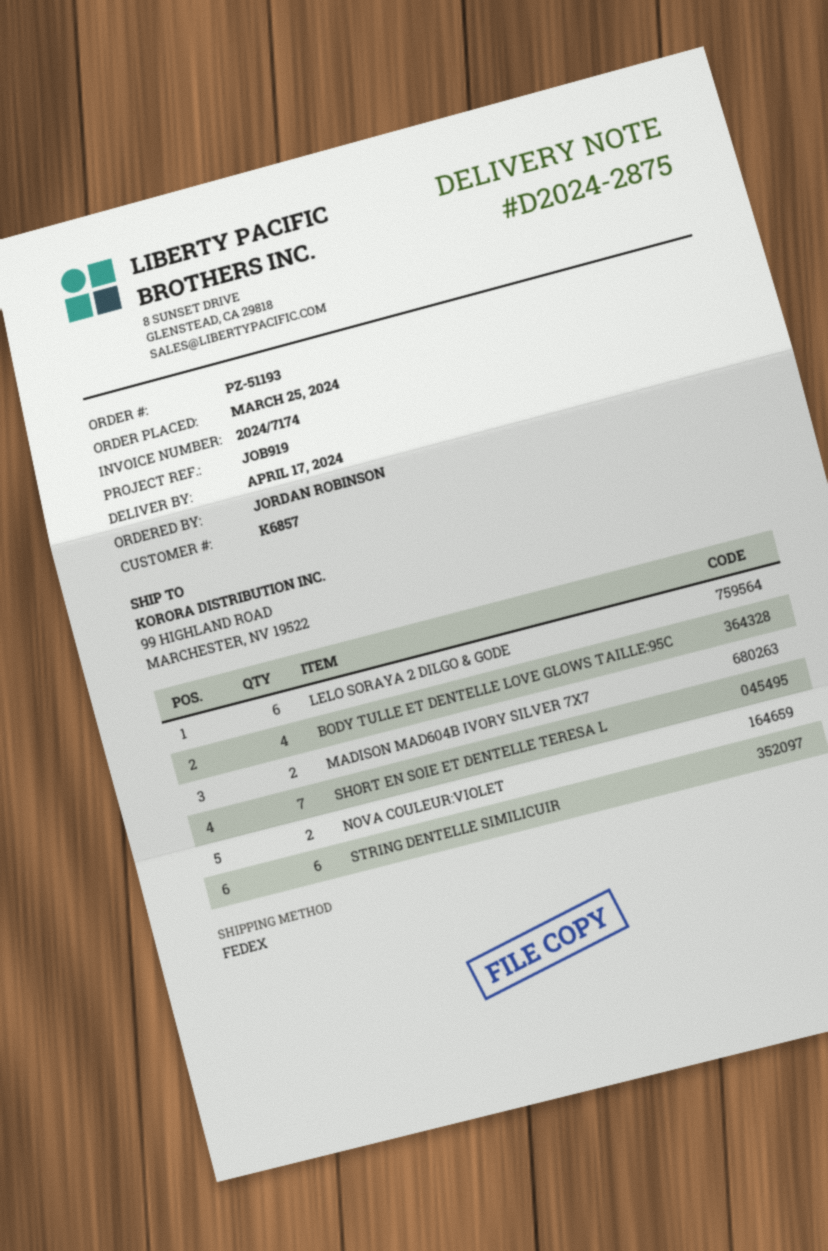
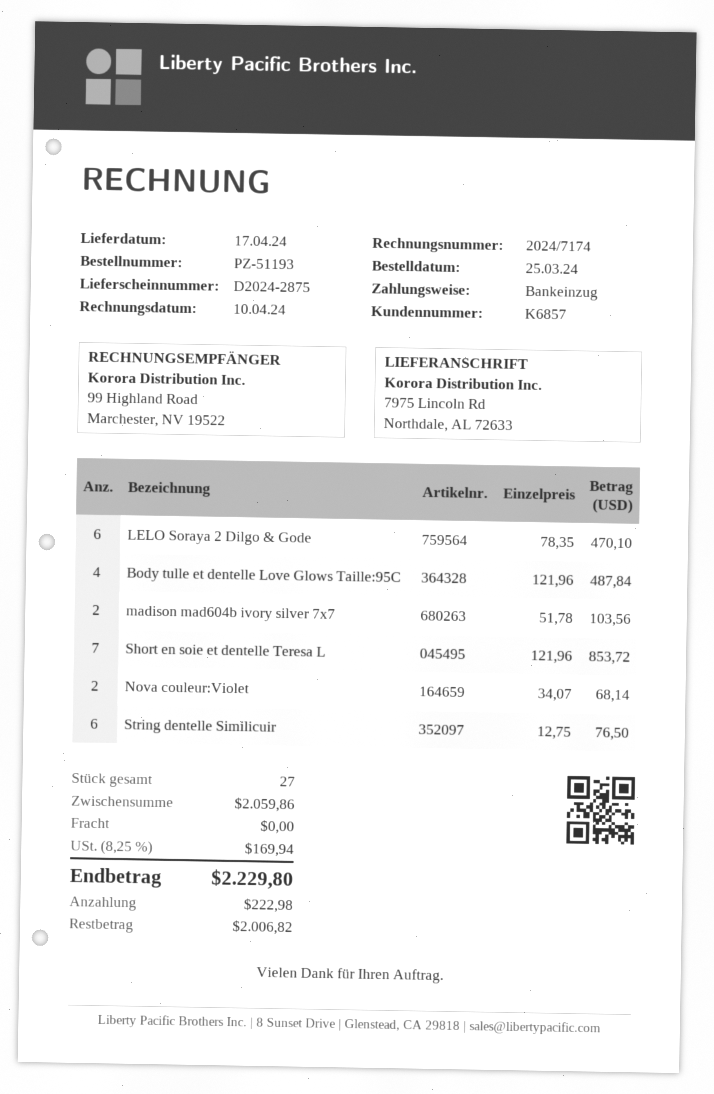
ship to: 99 HIGHLAND ROAD, MARCHESTER, NV 19522 -> 7975 Lincoln Rd, Northdale, AL 72633

